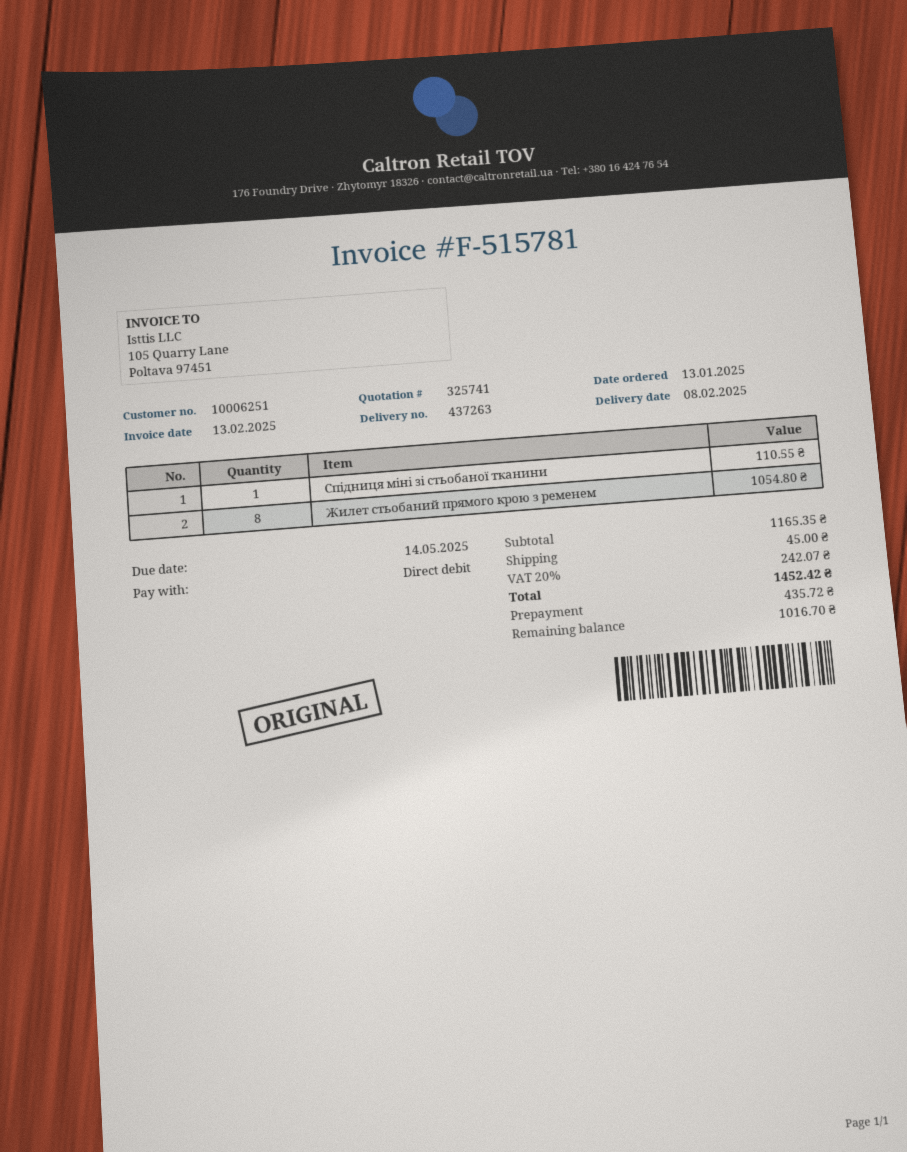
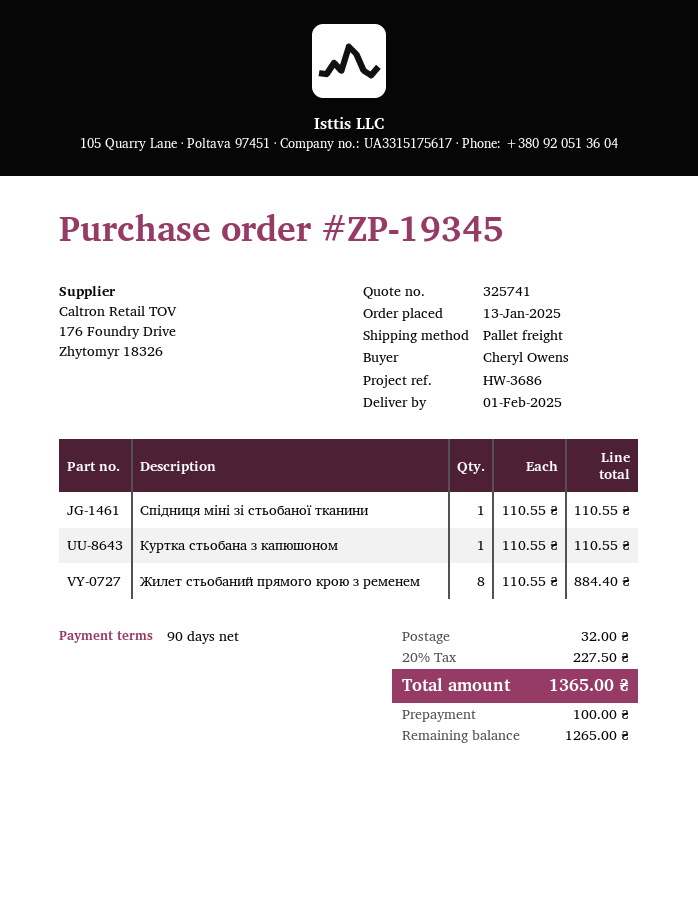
delivery date: 2025-02-08 -> 2025-02-01
Жилет стьобаний прямого крою з ременем: 8 for 1054.80 -> 8 for 884.40
Куртка стьобана з капюшоном: none -> 1 for 110.55
shipping: 45.00 -> 32.00
tax: 20% = 242.07 -> 20% = 227.50
total: 1452.42 -> 1365.00
deposit: 435.72 -> 100.00
balance: 1016.70 -> 1265.00

